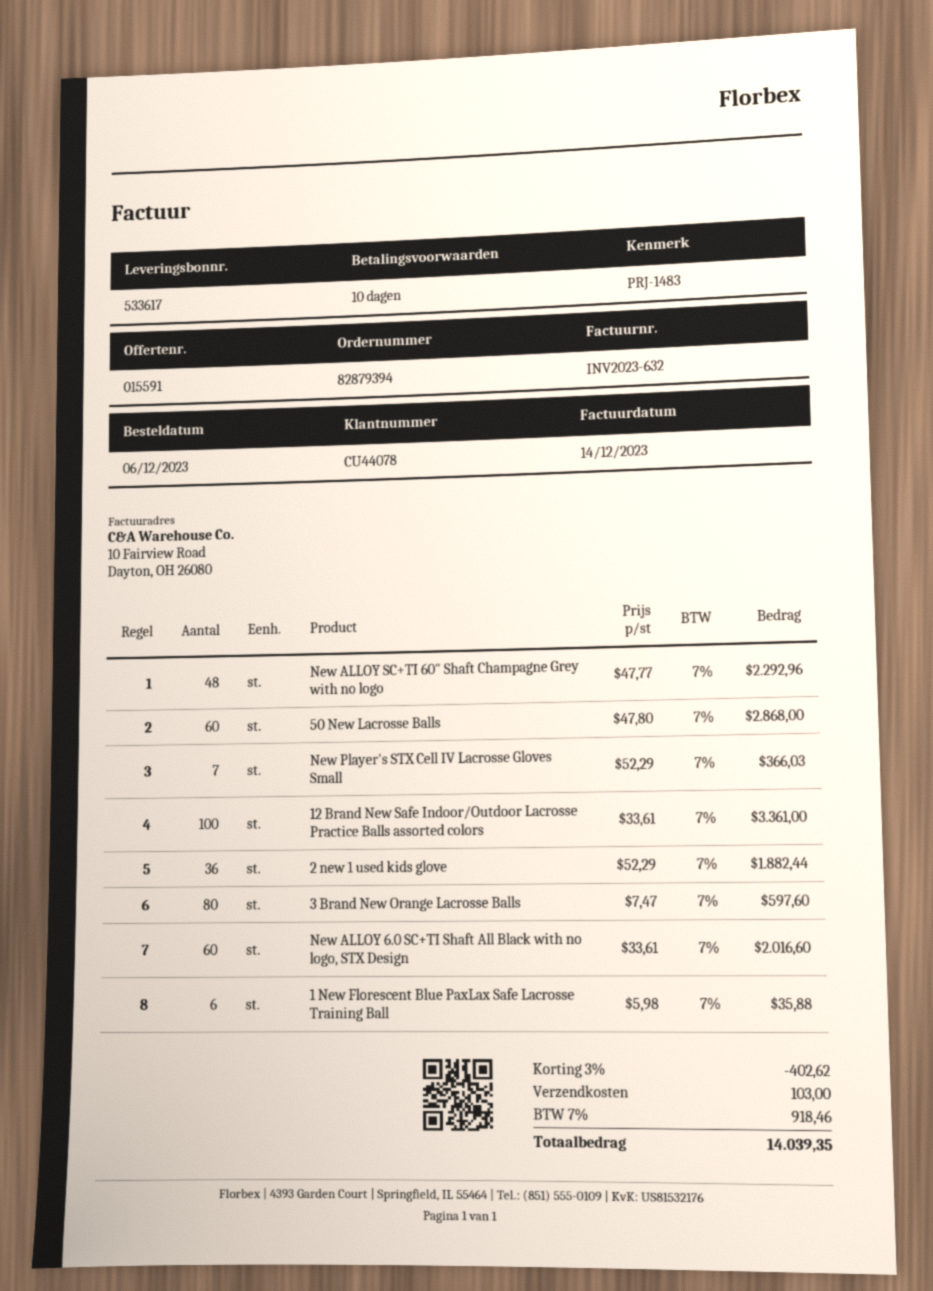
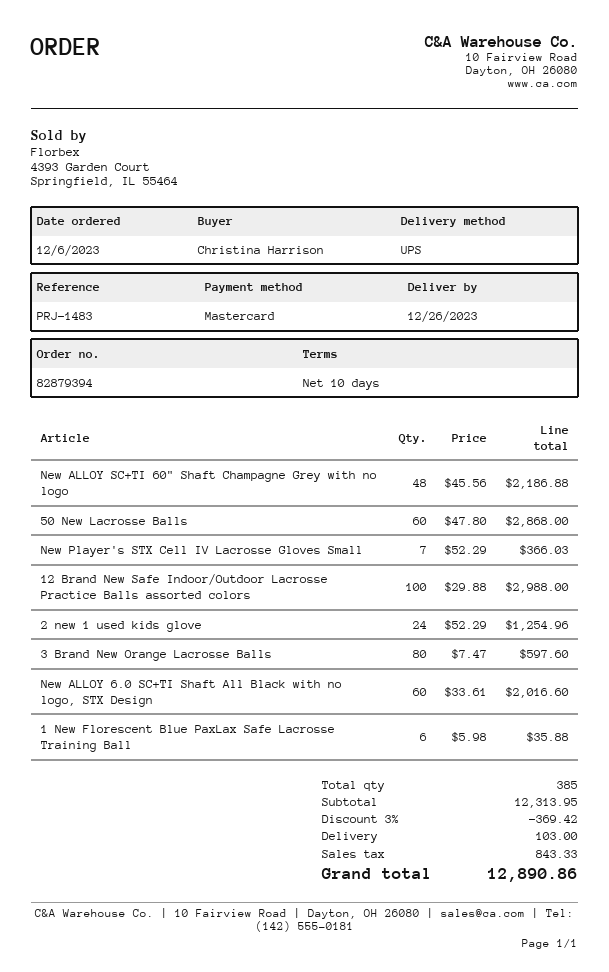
New ALLOY SC+TI 60" Shaft Champagne Grey with no logo: 48 x 47.77 = 2292.96 -> 48 x 45.56 = 2186.88
12 Brand New Safe Indoor/Outdoor Lacrosse Practice Balls assorted colors: 100 x 33.61 = 3361.00 -> 100 x 29.88 = 2988.00
2 new 1 used kids glove: 36 x 52.29 = 1882.44 -> 24 x 52.29 = 1254.96
discount: 3% = 402.62 -> 3% = 369.42
tax: 918.46 -> 843.33
total: 14039.35 -> 12890.86

